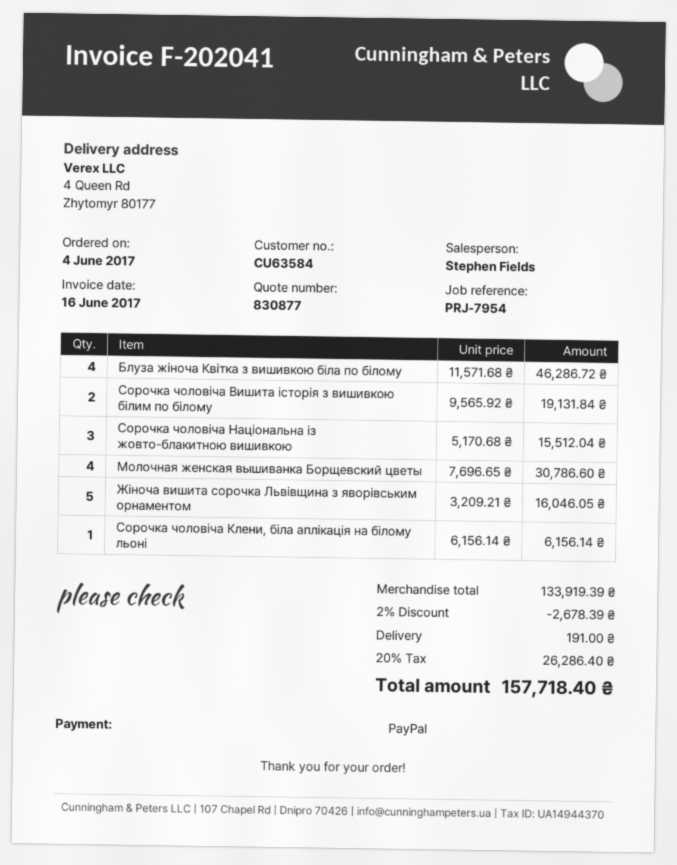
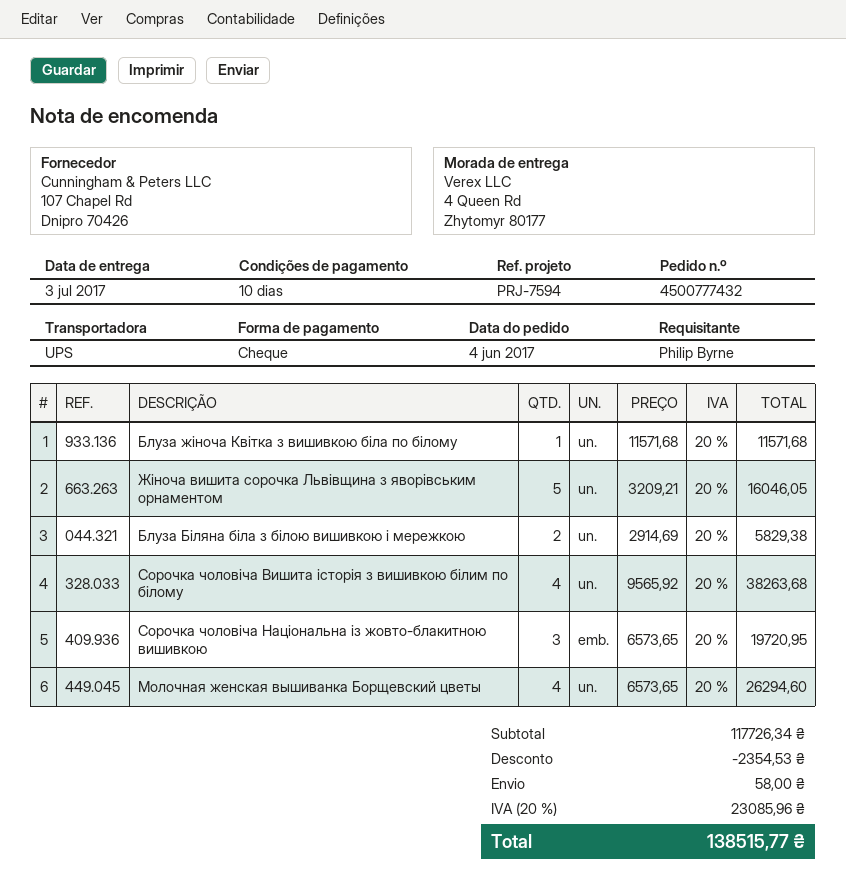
reference: PRJ-7954 -> PRJ-7594
payment method: PayPal -> cheque
Блуза жіноча Квітка з вишивкою біла по білому: 4 x 11571.68 = 46286.72 -> 1 x 11571.68 = 11571.68
Сорочка чоловіча Вишита історія з вишивкою білим по білому: 2 x 9565.92 = 19131.84 -> 4 x 9565.92 = 38263.68
Сорочка чоловіча Національна із жовто-блакитною вишивкою: 3 x 5170.68 = 15512.04 -> 3 x 6573.65 = 19720.95
Молочная женская вышиванка Борщевский цветы: 4 x 7696.65 = 30786.60 -> 4 x 6573.65 = 26294.60
Сорочка чоловіча Клени, біла аплікація на білому льоні: 1 x 6156.14 = 6156.14 -> none
Блуза Біляна біла з білою вишивкою і мережкою: none -> 2 x 2914.69 = 5829.38
subtotal: 133919.39 -> 117726.34
discount: 2678.39 -> 2354.53
shipping: 191.00 -> 58.00
tax: 20% = 26286.40 -> 20% = 23085.96
total: 157718.40 -> 138515.77

